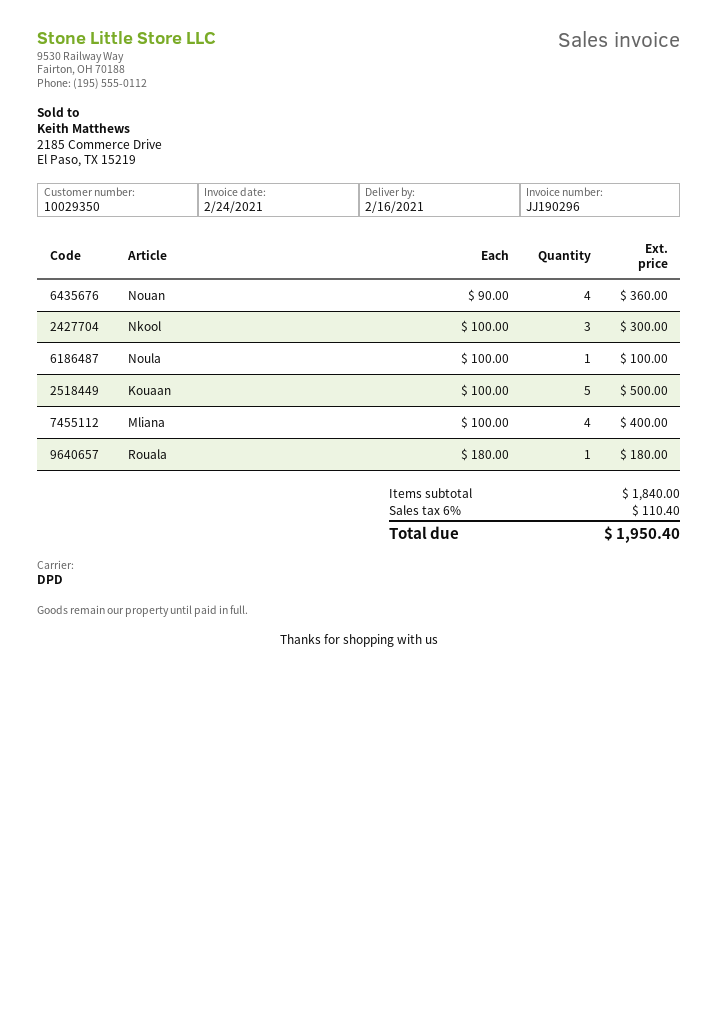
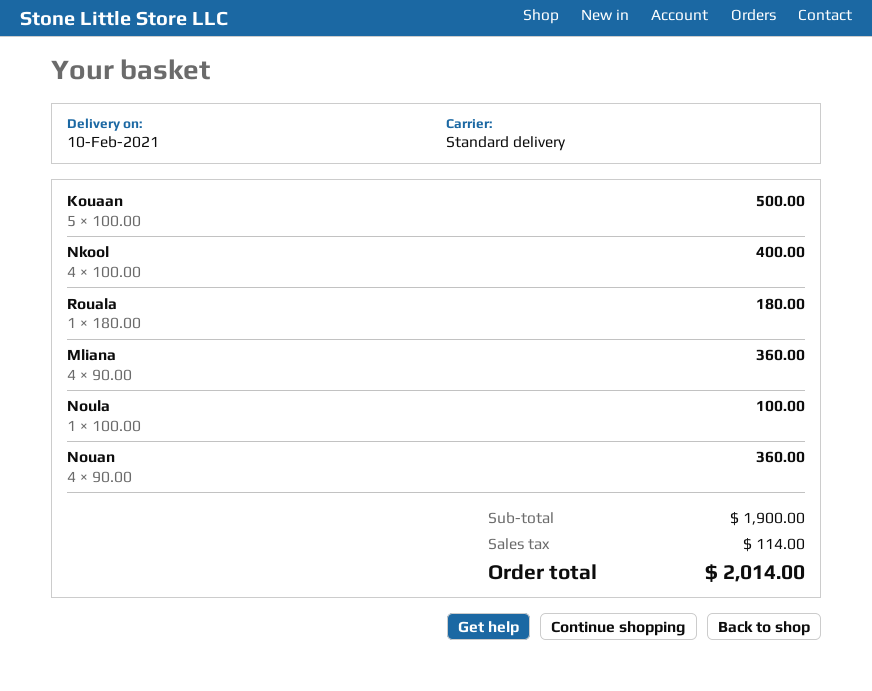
delivery date: 2021-02-16 -> 2021-02-10
shipping method: DPD -> standard
Nkool: 3 x 100.00 = 300.00 -> 4 x 100.00 = 400.00
Mliana: 4 x 100.00 = 400.00 -> 4 x 90.00 = 360.00
subtotal: 1840.00 -> 1900.00
tax: 110.40 -> 114.00
total: 1950.40 -> 2014.00

